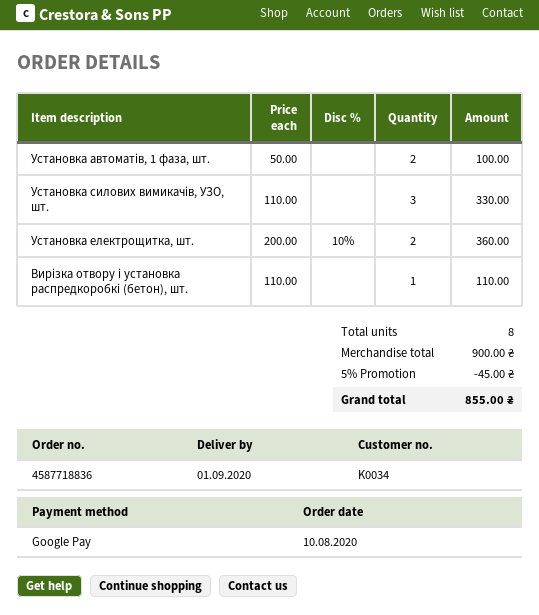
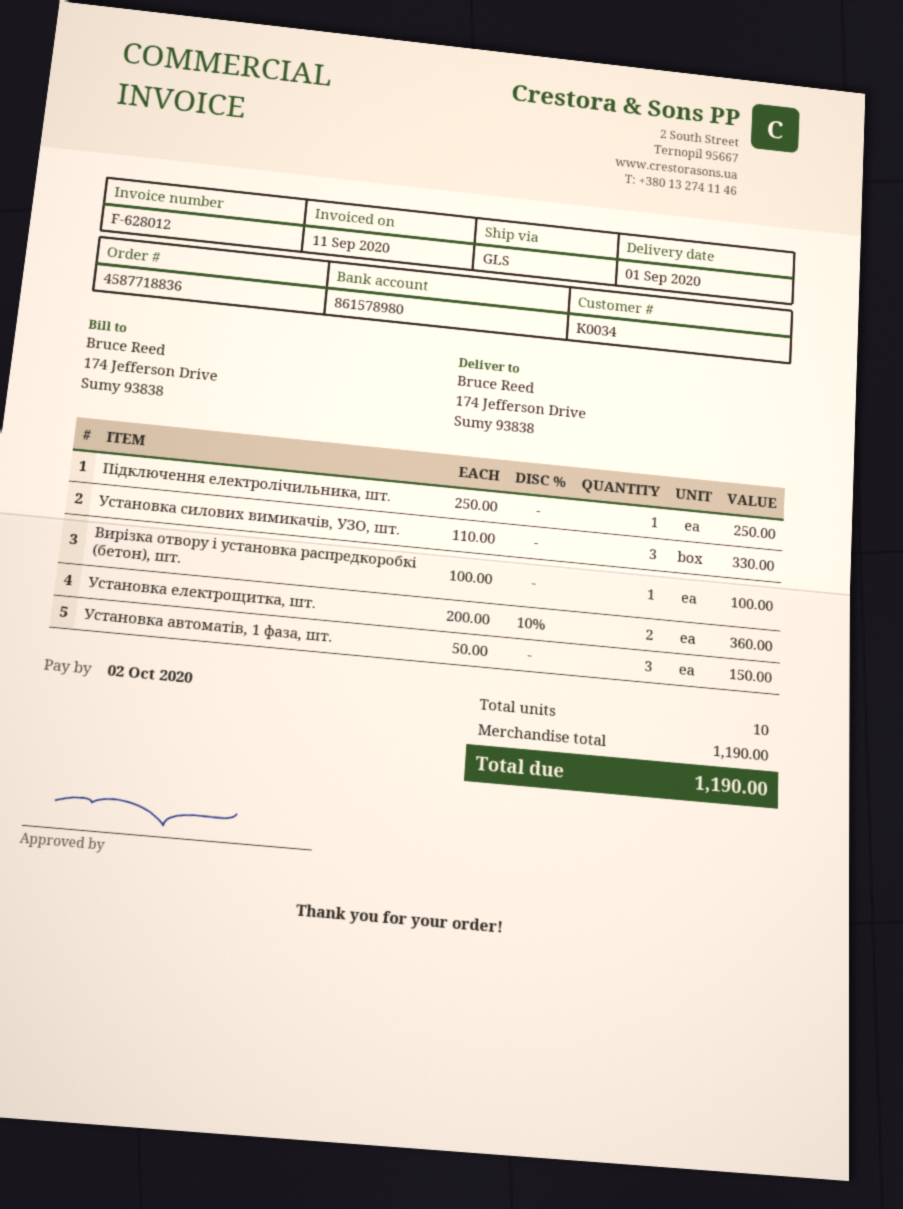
Установка автоматів, 1 фаза, шт.: 2 x 50.00 = 100.00 -> 3 x 50.00 = 150.00
Вирізка отвору і установка распредкоробкі (бетон), шт.: 1 x 110.00 = 110.00 -> 1 x 100.00 = 100.00
Підключення електролічильника, шт.: none -> 1 x 250.00 = 250.00
total quantity: 8 -> 10
subtotal: 900.00 -> 1190.00
discount: 5% = 45.00 -> none
total: 855.00 -> 1190.00

